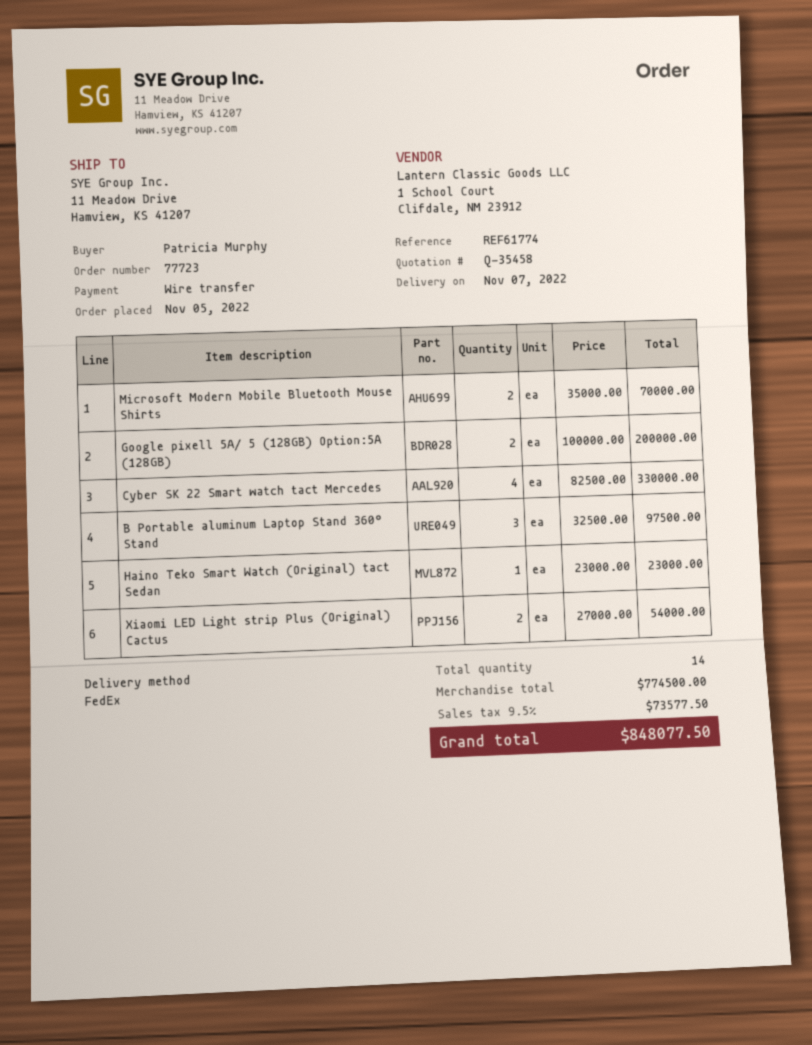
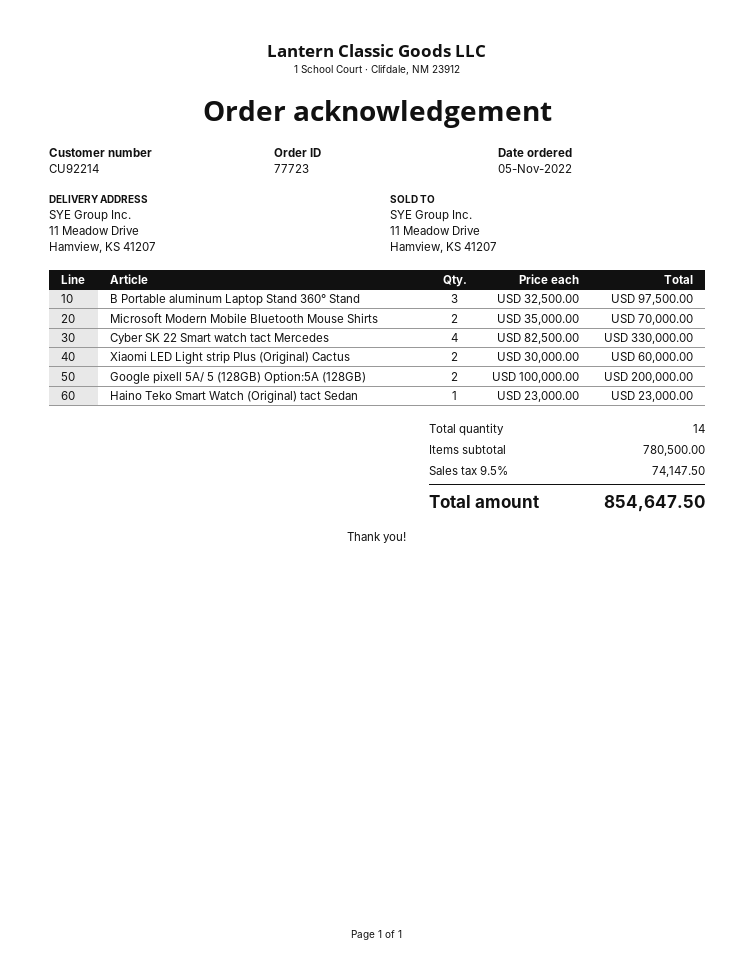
Xiaomi LED Light strip Plus (Original) Cactus: 2 x 27000.00 = 54000.00 -> 2 x 30000.00 = 60000.00
subtotal: 774500.00 -> 780500.00
tax: 9.5% = 73577.50 -> 9.5% = 74147.50
total: 848077.50 -> 854647.50

